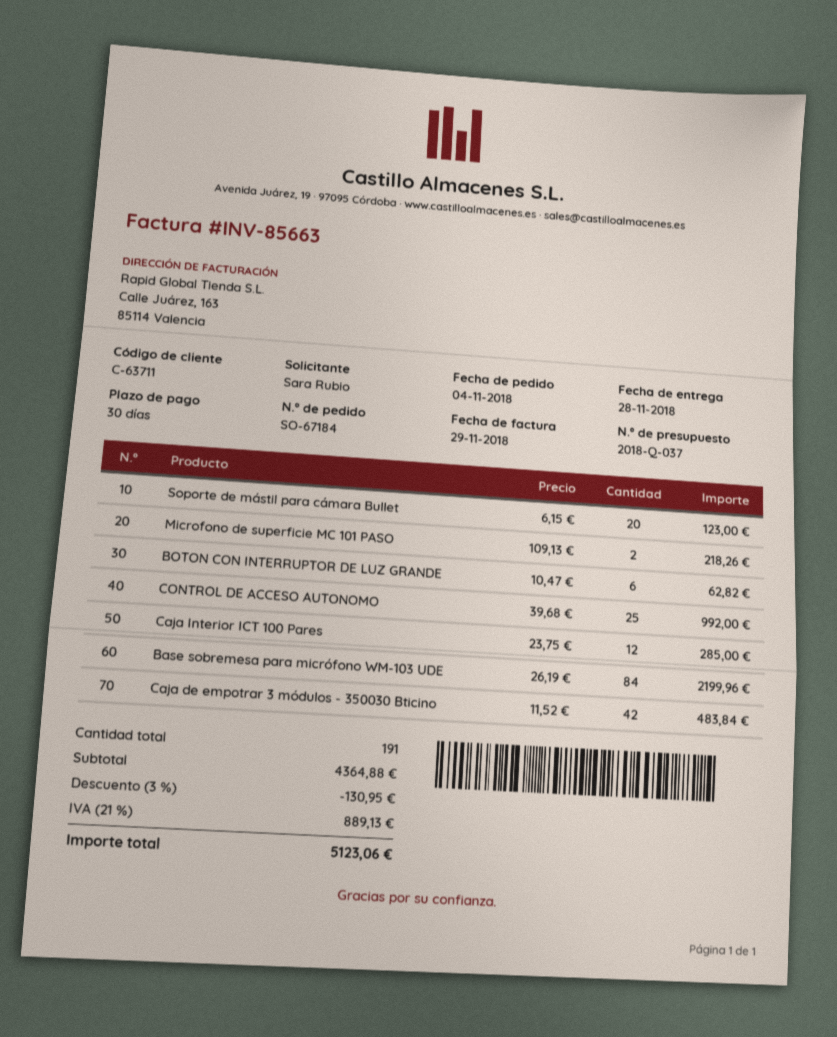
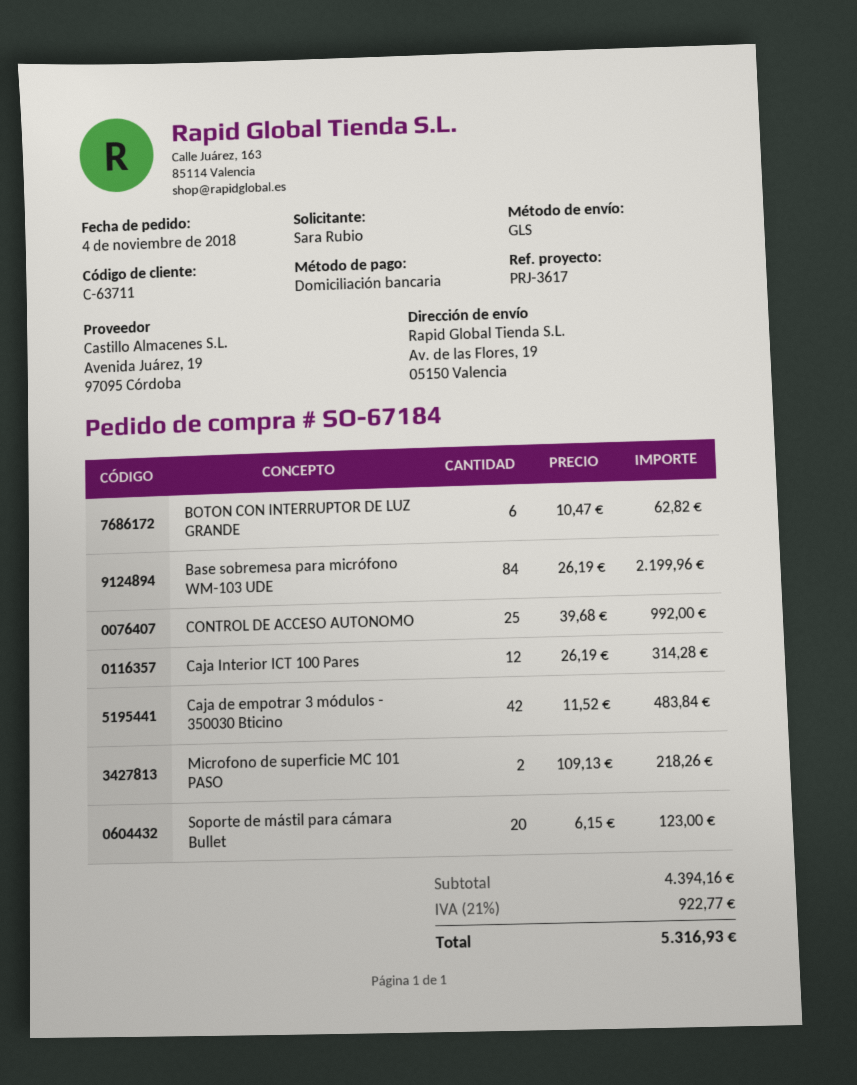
Caja Interior ICT 100 Pares: 12 x 23.75 = 285.00 -> 12 x 26.19 = 314.28
subtotal: 4364.88 -> 4394.16
discount: 3% = 130.95 -> none
tax: 21% = 889.13 -> 21% = 922.77
total: 5123.06 -> 5316.93

